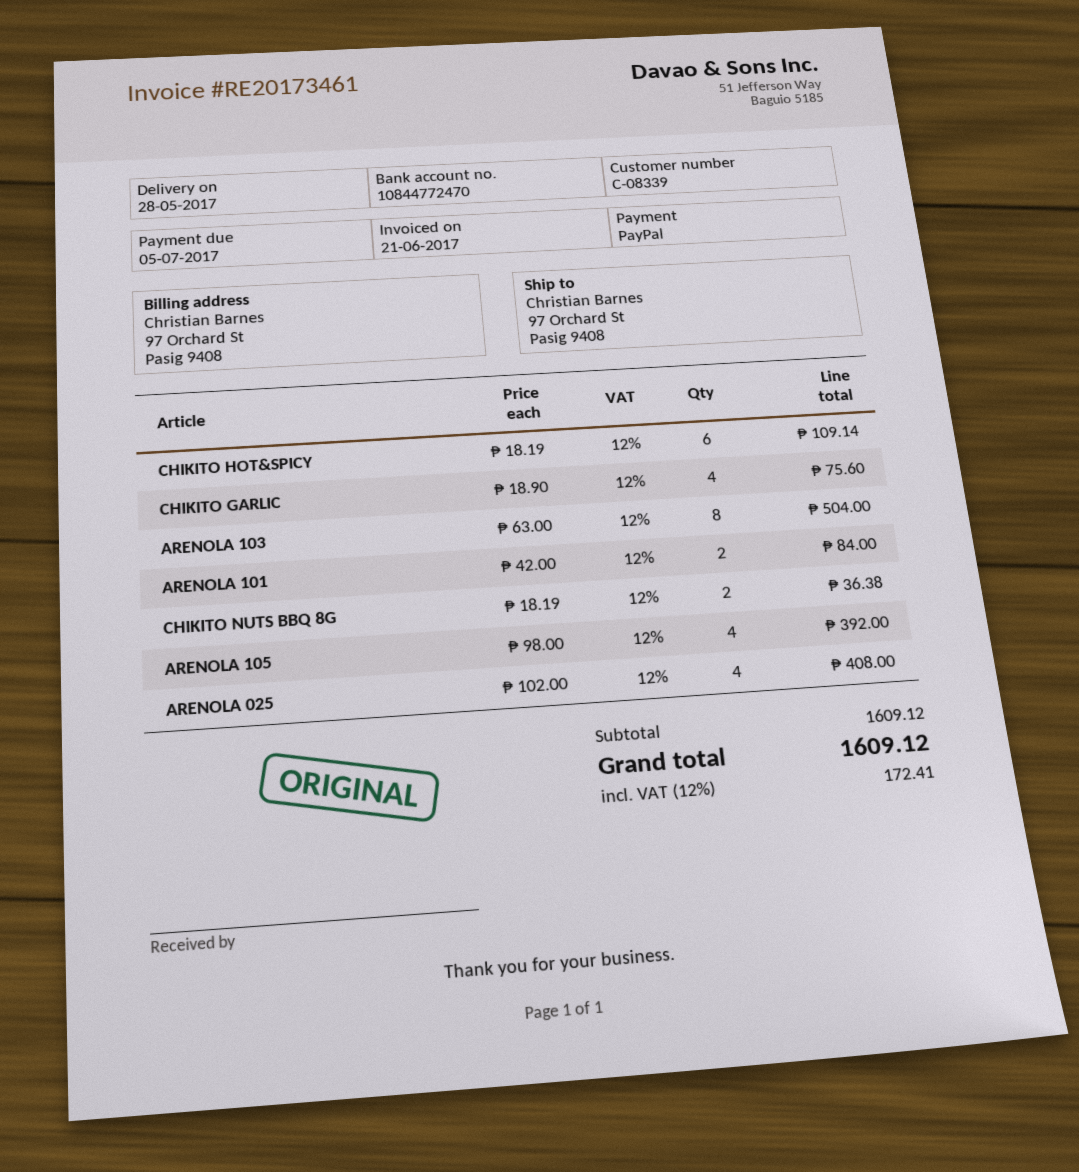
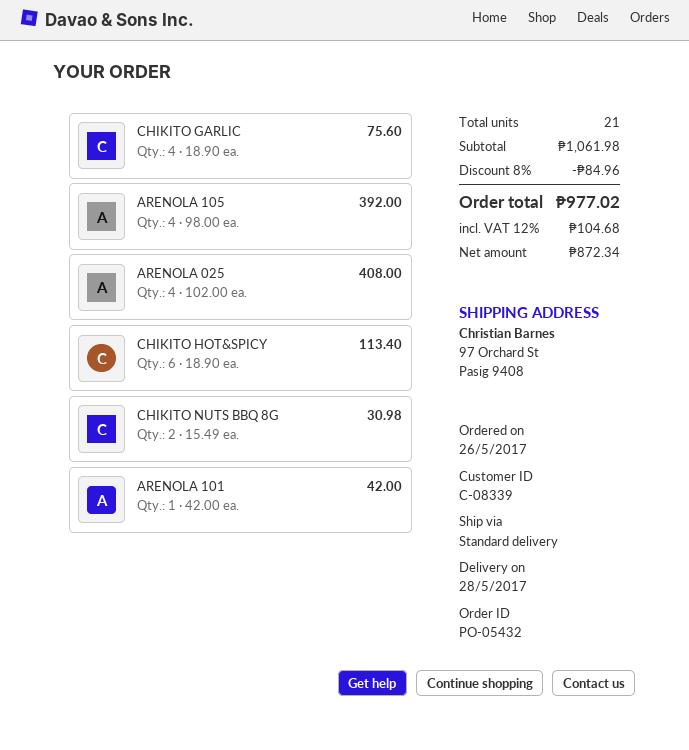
CHIKITO HOT&SPICY: 6 x 18.19 = 109.14 -> 6 x 18.90 = 113.40
ARENOLA 103: 8 x 63.00 = 504.00 -> none
ARENOLA 101: 2 x 42.00 = 84.00 -> 1 x 42.00 = 42.00
CHIKITO NUTS BBQ 8G: 2 x 18.19 = 36.38 -> 2 x 15.49 = 30.98
subtotal: 1609.12 -> 1061.98
discount: none -> 8% = 84.96
tax: 12% = 172.41 -> 12% = 104.68
total: 1609.12 -> 977.02

